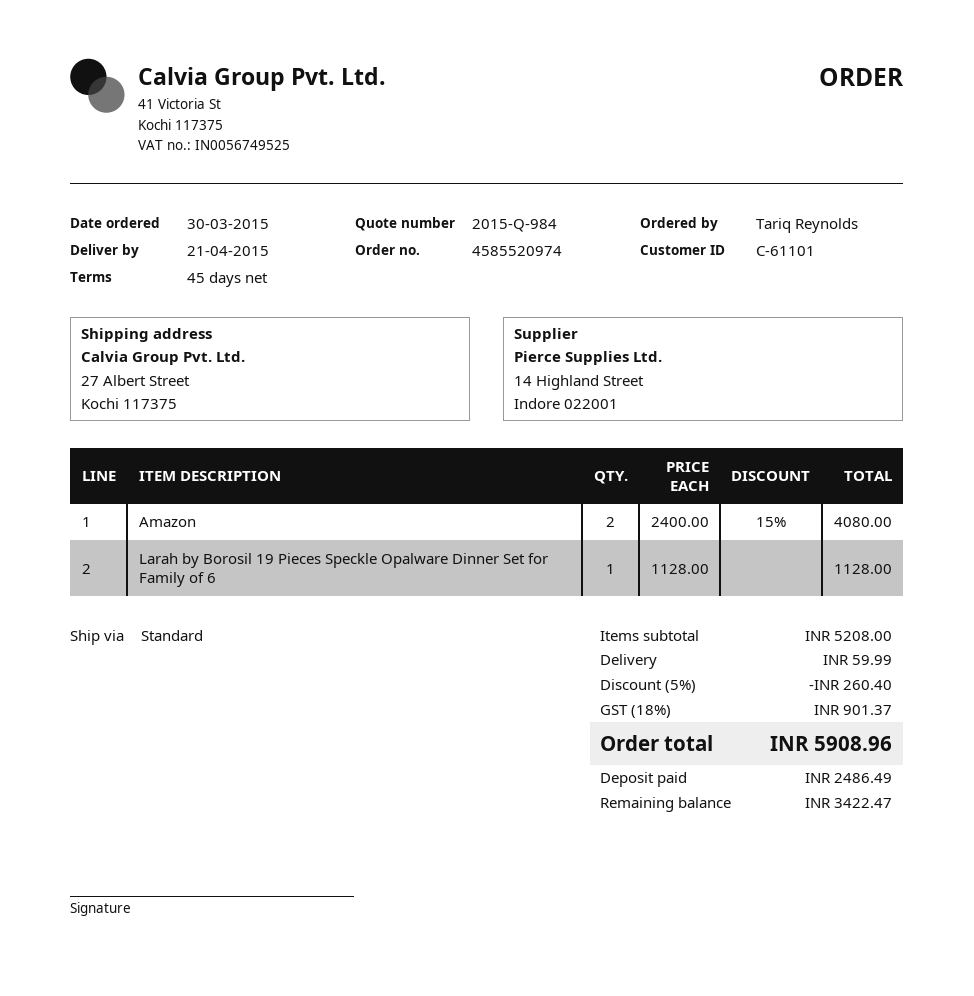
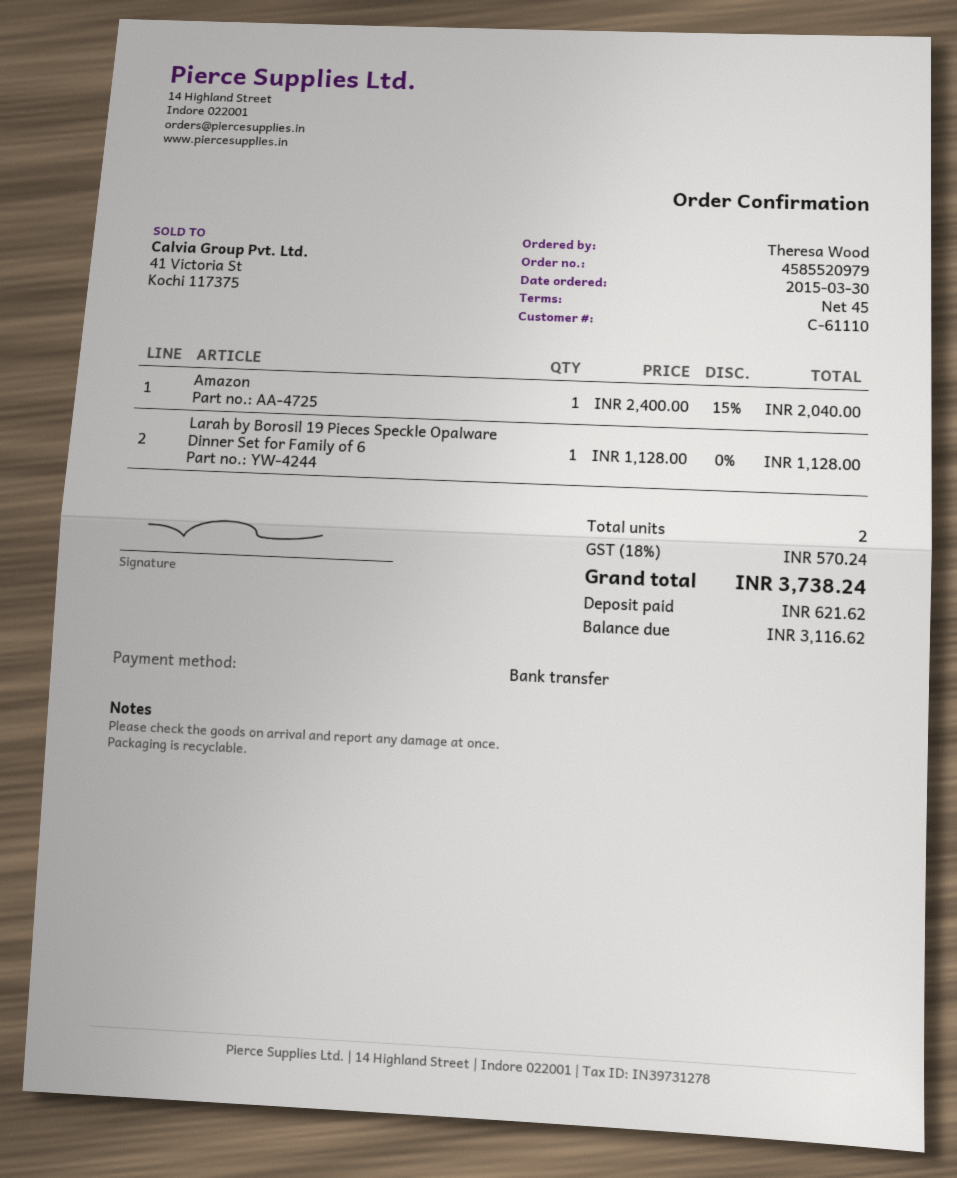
order number: 4585520974 -> 4585520979
customer number: C-61101 -> C-61110
ordered by: Tariq Reynolds -> Theresa Wood
Amazon: 2 x 2400.00 - 15% = 4080.00 -> 1 x 2400.00 - 15% = 2040.00
discount: 5% = 260.40 -> none
shipping: 59.99 -> none
tax: 18% = 901.37 -> 18% = 570.24
total: 5908.96 -> 3738.24
deposit: 2486.49 -> 621.62
balance: 3422.47 -> 3116.62

